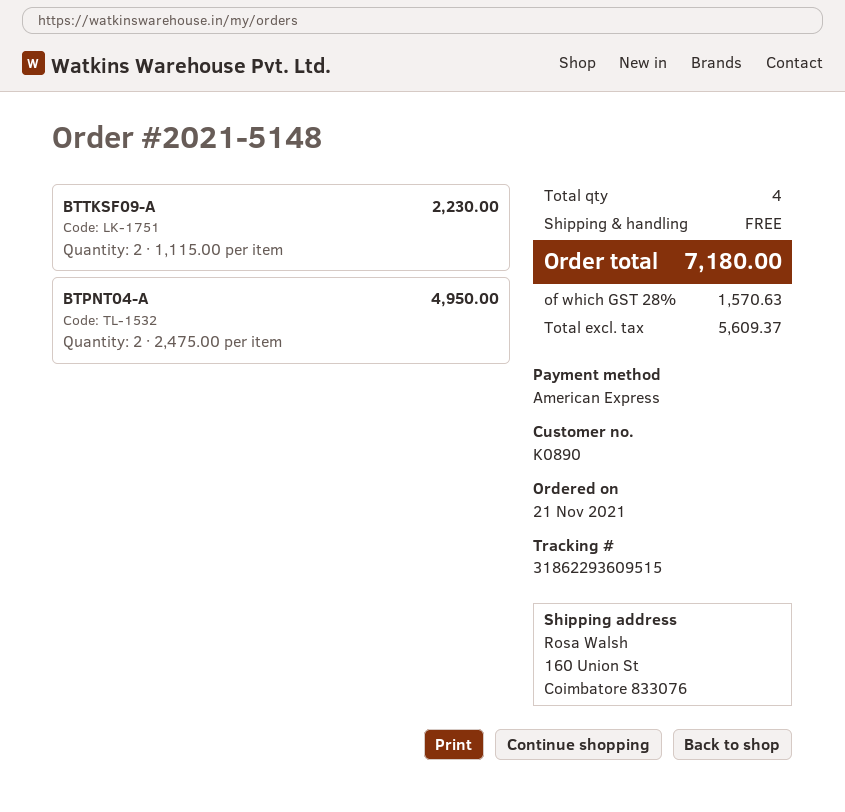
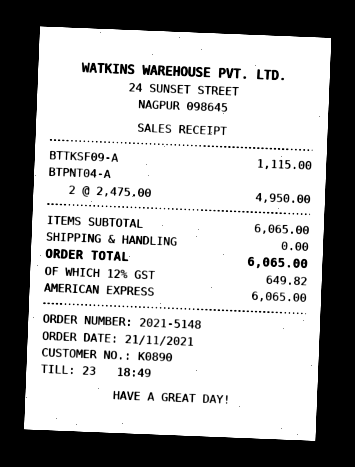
BTTKSF09-A: 2 x 1115.00 = 2230.00 -> 1 x 1115.00 = 1115.00
tax: 28% = 1570.63 -> 12% = 649.82
total: 7180.00 -> 6065.00

